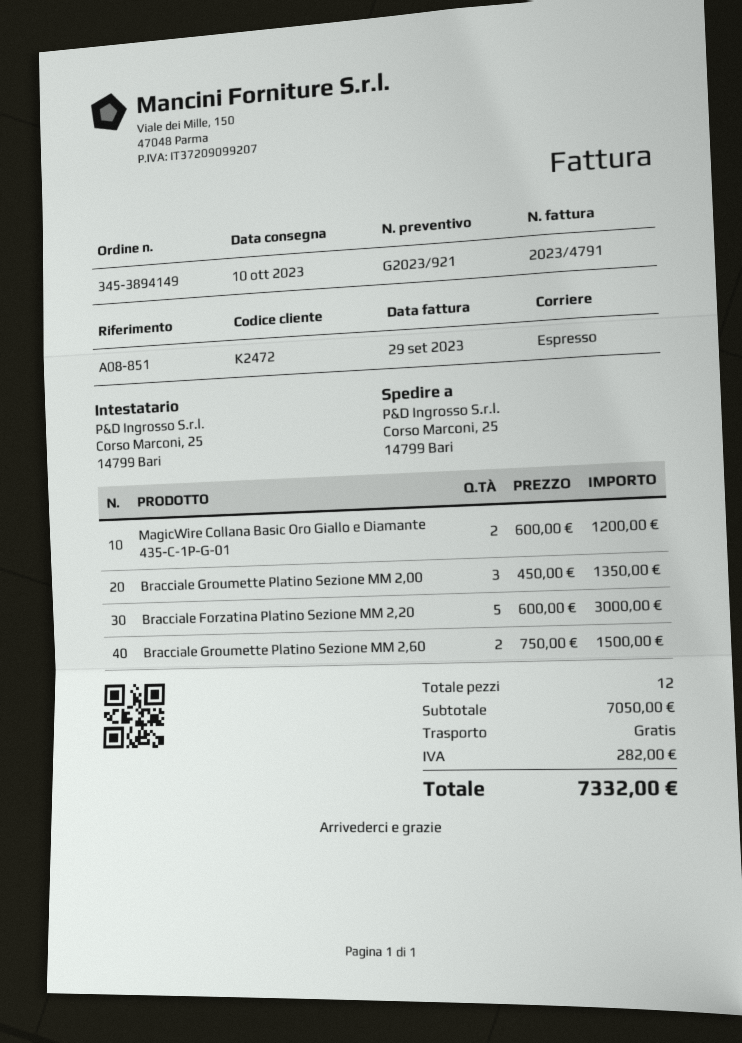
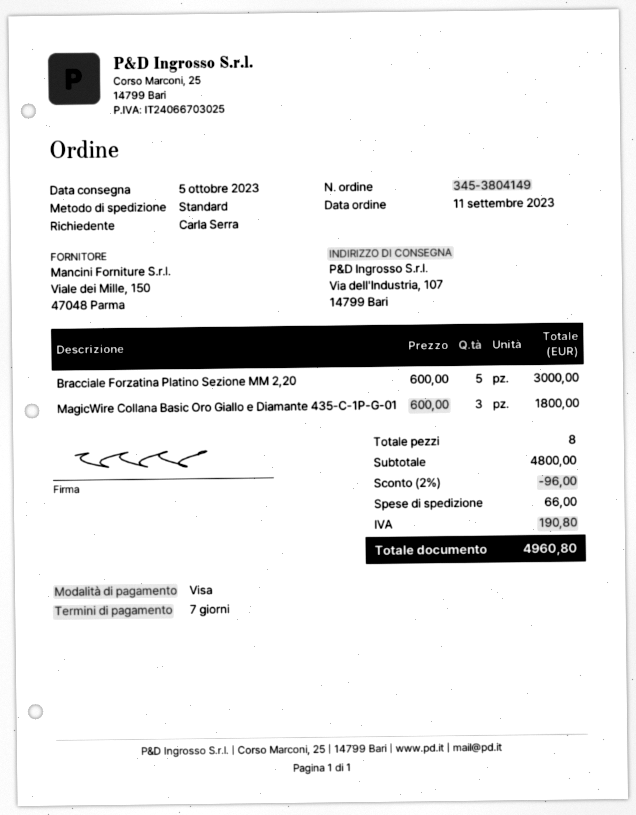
order number: 345-3894149 -> 345-3804149
delivery date: 2023-10-10 -> 2023-10-05
shipping method: express -> standard
ship to: Corso Marconi, 25, 14799 Bari -> Via dell'Industria, 107, 14799 Bari
MagicWire Collana Basic Oro Giallo e Diamante 435-C-1P-G-01: 2 x 600.00 = 1200.00 -> 3 x 600.00 = 1800.00
Bracciale Groumette Platino Sezione MM 2,00: 3 x 450.00 = 1350.00 -> none
Bracciale Groumette Platino Sezione MM 2,60: 2 x 750.00 = 1500.00 -> none
total quantity: 12 -> 8
subtotal: 7050.00 -> 4800.00
discount: none -> 2% = 96.00
shipping: 0.00 -> 66.00
tax: 282.00 -> 190.80
total: 7332.00 -> 4960.80

